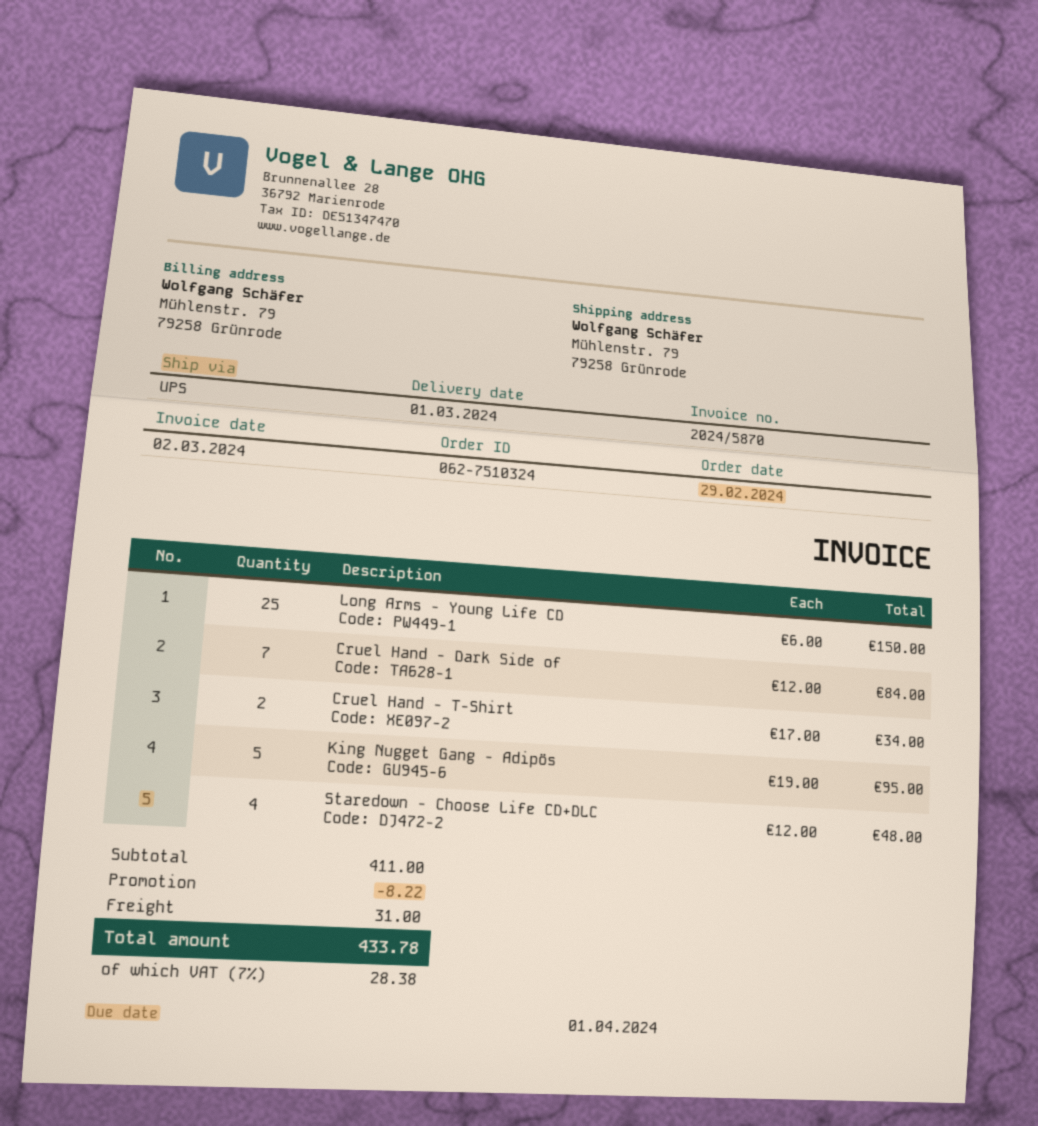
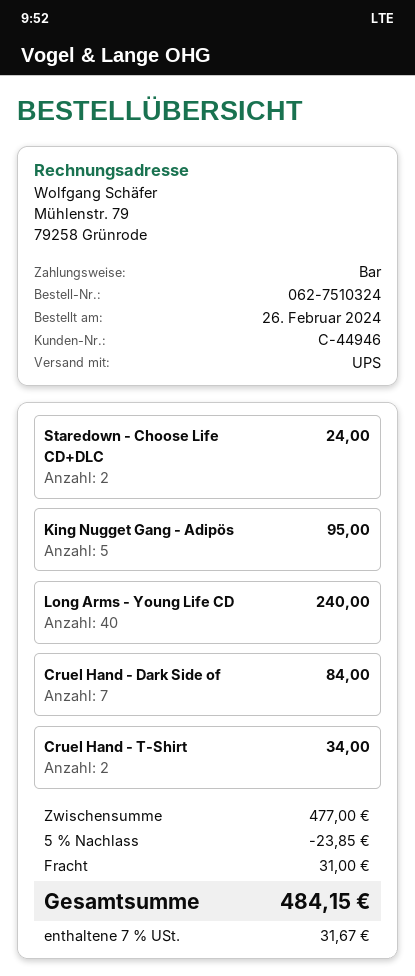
order date: 2024-02-29 -> 2024-02-26
Long Arms - Young Life CD: 25 for 150.00 -> 40 for 240.00
Staredown - Choose Life CD+DLC: 4 for 48.00 -> 2 for 24.00
subtotal: 411.00 -> 477.00
discount: 8.22 -> 23.85
tax: 7% = 28.38 -> 7% = 31.67
total: 433.78 -> 484.15

